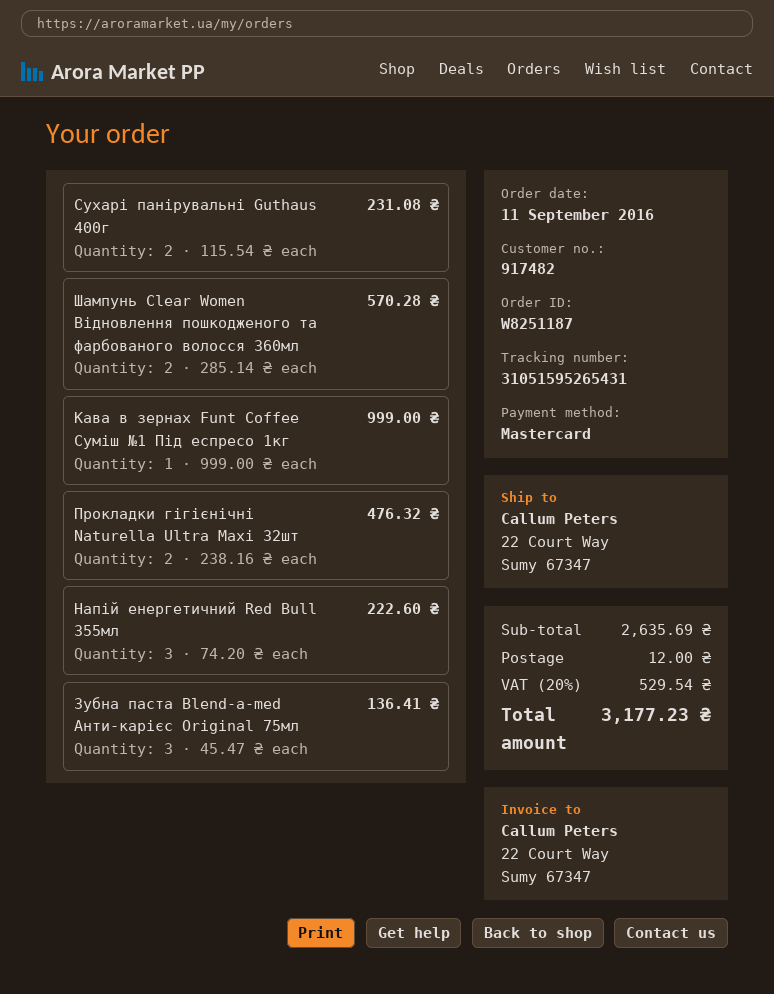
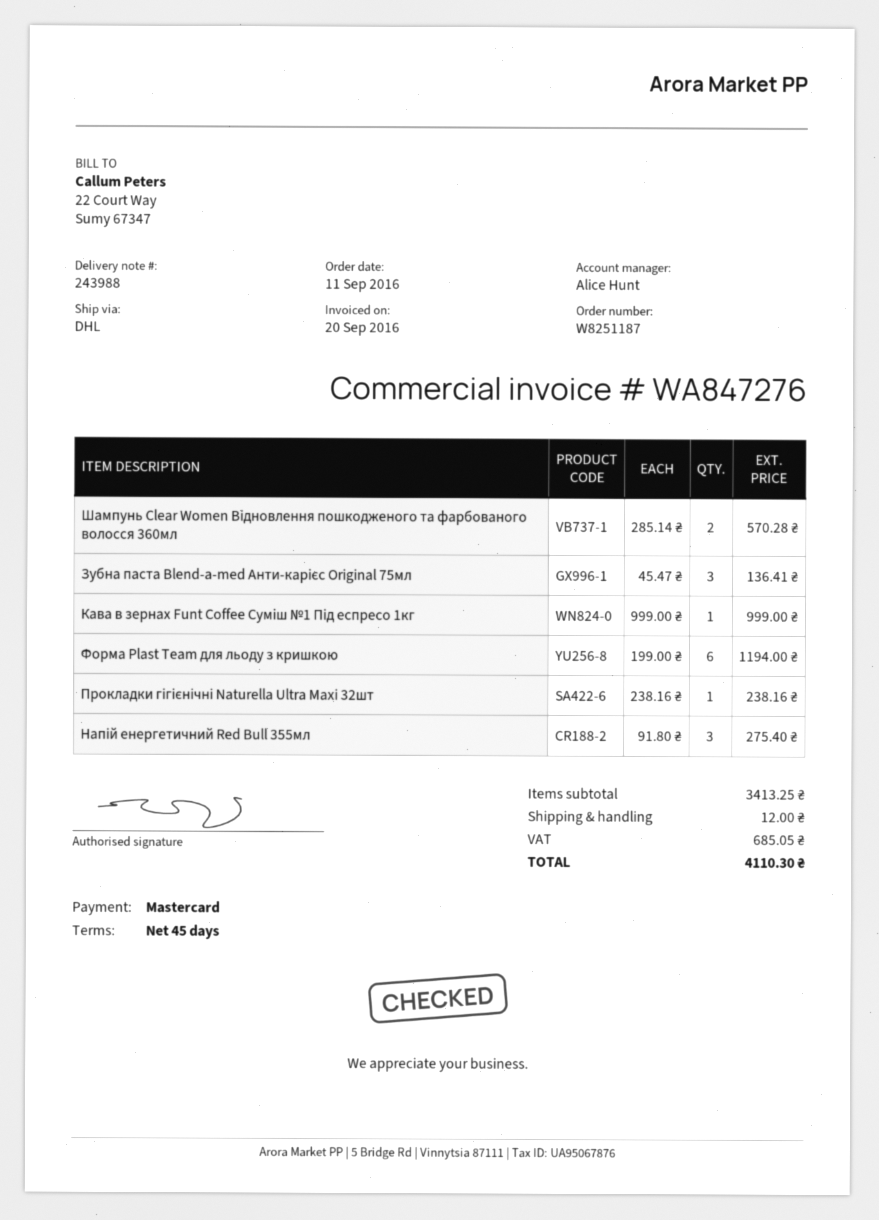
Сухарі панірувальні Guthaus 400г: 2 x 115.54 = 231.08 -> none
Прокладки гігієнічні Naturella Ultra Maxi 32шт: 2 x 238.16 = 476.32 -> 1 x 238.16 = 238.16
Напій енергетичний Red Bull 355мл: 3 x 74.20 = 222.60 -> 3 x 91.80 = 275.40
Форма Plast Team для льоду з кришкою: none -> 6 x 199.00 = 1194.00
subtotal: 2635.69 -> 3413.25
tax: 529.54 -> 685.05
total: 3177.23 -> 4110.30

